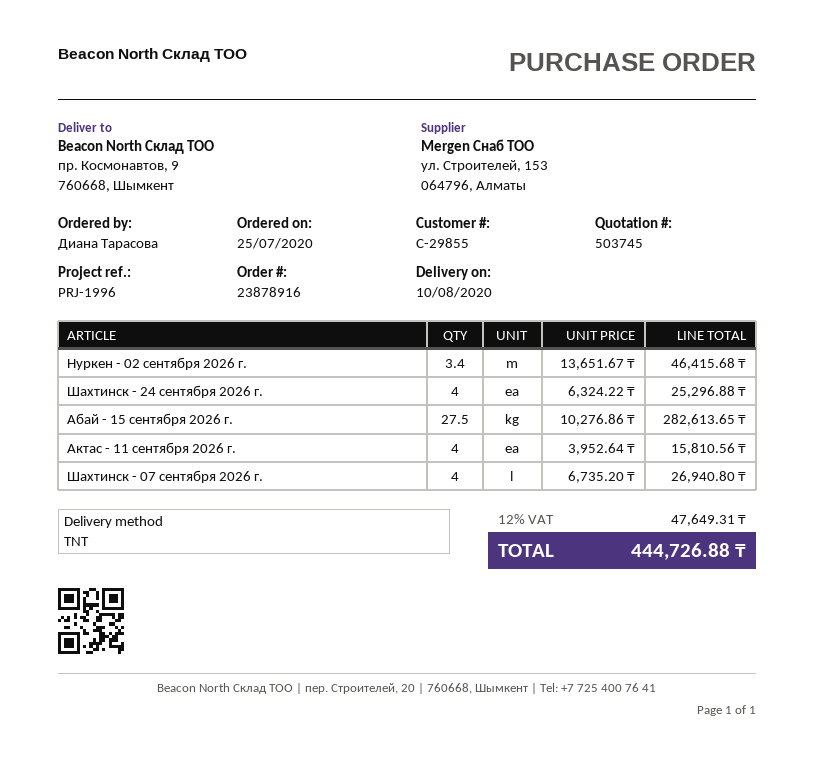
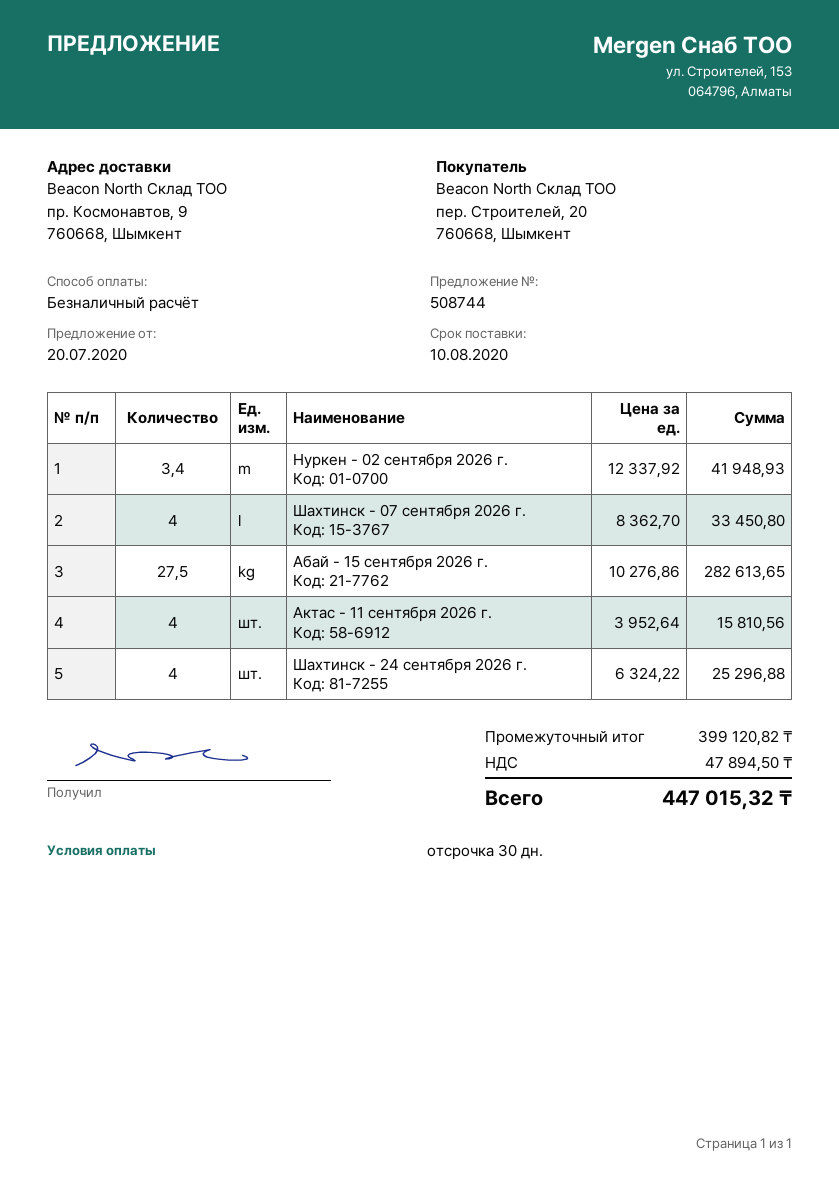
quote number: 503745 -> 508744
Нуркен - 02 сентября 2026 г.: 3.4 x 13651.67 = 46415.68 -> 3.4 x 12337.92 = 41948.93
Шахтинск - 07 сентября 2026 г.: 4 x 6735.20 = 26940.80 -> 4 x 8362.70 = 33450.80
tax: 47649.31 -> 47894.50
total: 444726.88 -> 447015.32

